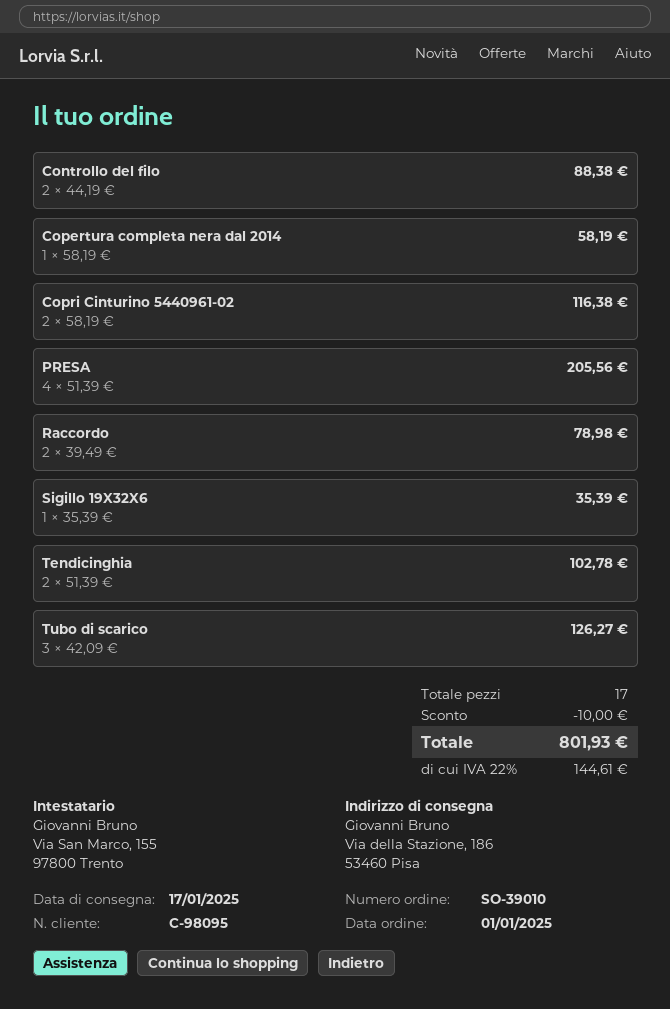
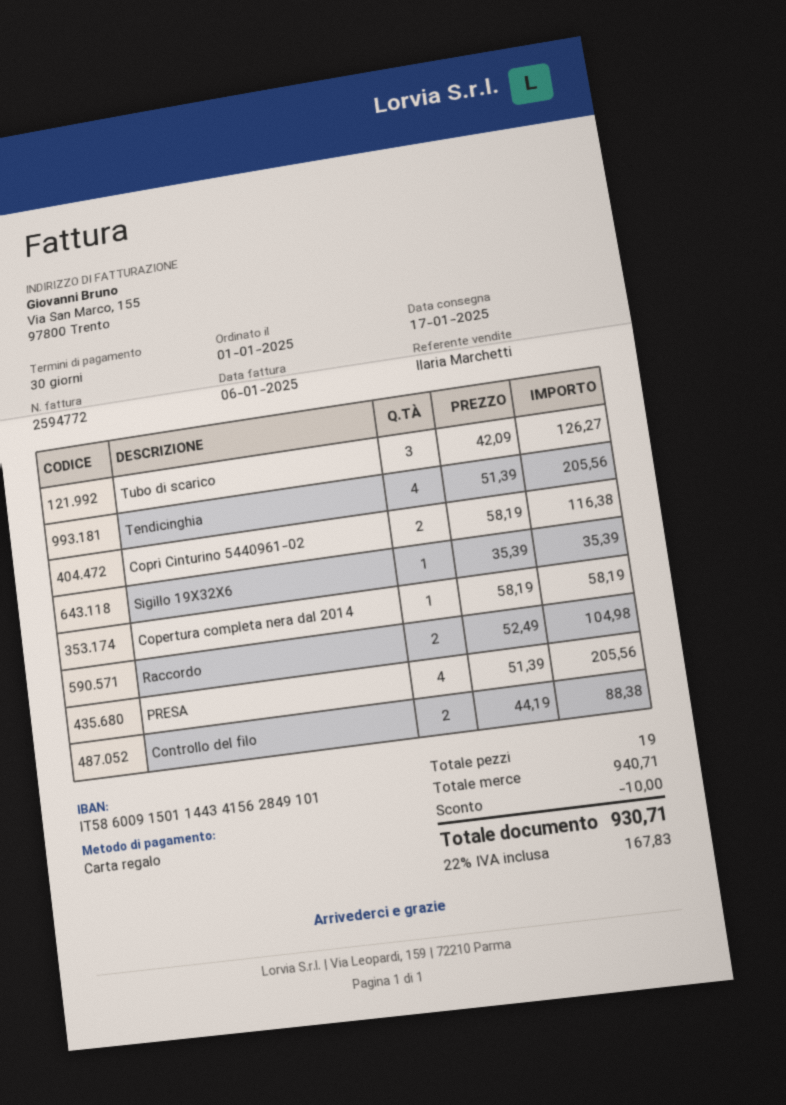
Raccordo: 2 x 39.49 = 78.98 -> 2 x 52.49 = 104.98
Tendicinghia: 2 x 51.39 = 102.78 -> 4 x 51.39 = 205.56
total quantity: 17 -> 19
tax: 22% = 144.61 -> 22% = 167.83
total: 801.93 -> 930.71

